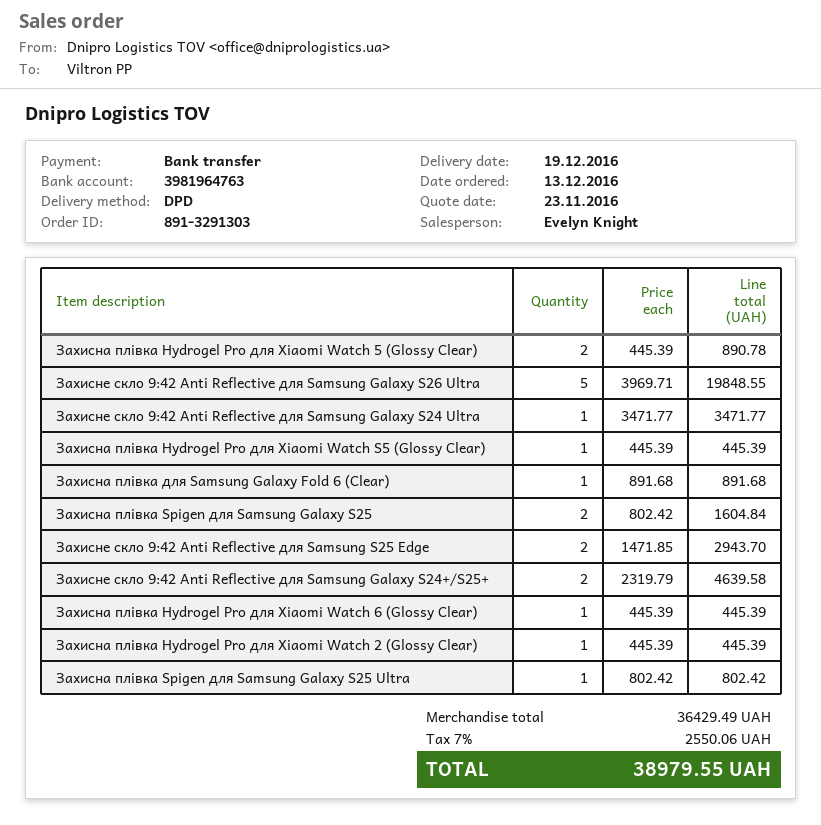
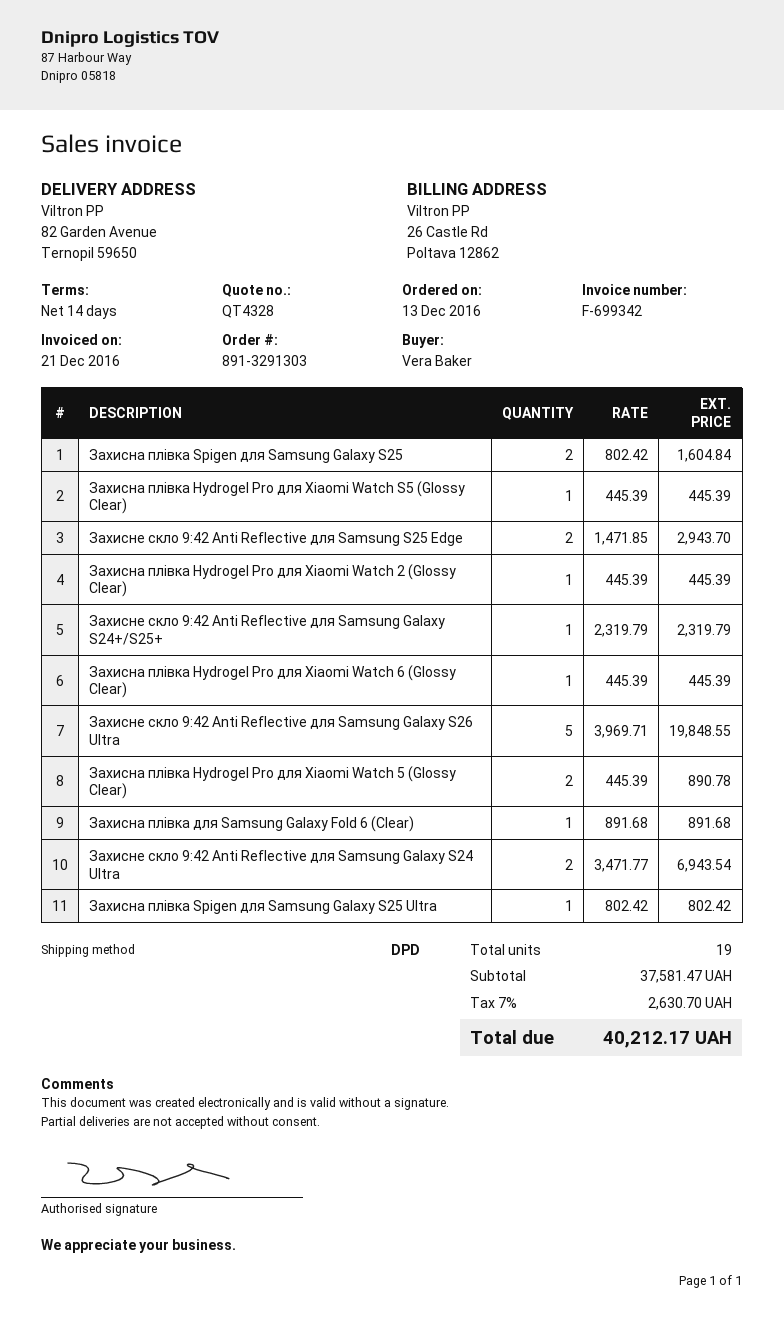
Захисне скло 9:42 Anti Reflective для Samsung Galaxy S24 Ultra: 1 x 3471.77 = 3471.77 -> 2 x 3471.77 = 6943.54
Захисне скло 9:42 Anti Reflective для Samsung Galaxy S24+/S25+: 2 x 2319.79 = 4639.58 -> 1 x 2319.79 = 2319.79
subtotal: 36429.49 -> 37581.47
tax: 7% = 2550.06 -> 7% = 2630.70
total: 38979.55 -> 40212.17

